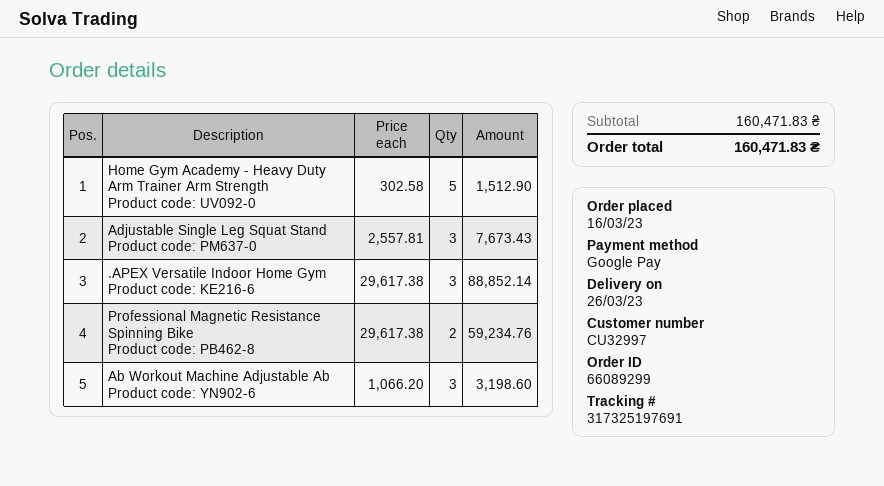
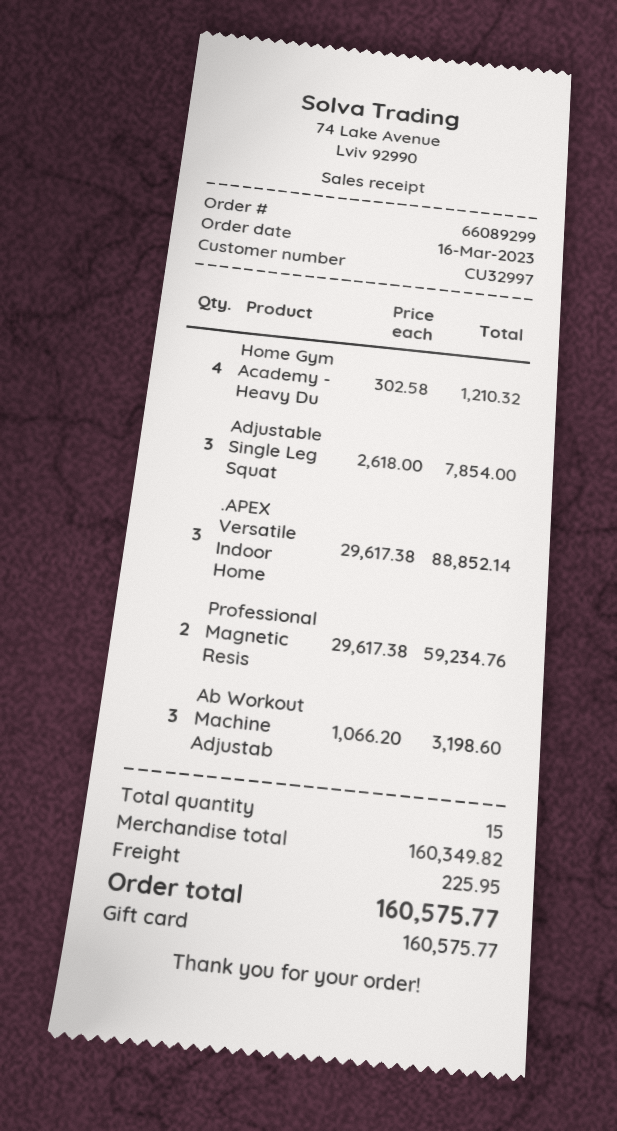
payment method: Google Pay -> gift card
Home Gym Academy - Heavy Duty Arm Trainer Arm Strength: 5 x 302.58 = 1512.90 -> 4 x 302.58 = 1210.32
Adjustable Single Leg Squat Stand: 3 x 2557.81 = 7673.43 -> 3 x 2618.00 = 7854.00
subtotal: 160471.83 -> 160349.82
shipping: none -> 225.95
total: 160471.83 -> 160575.77

